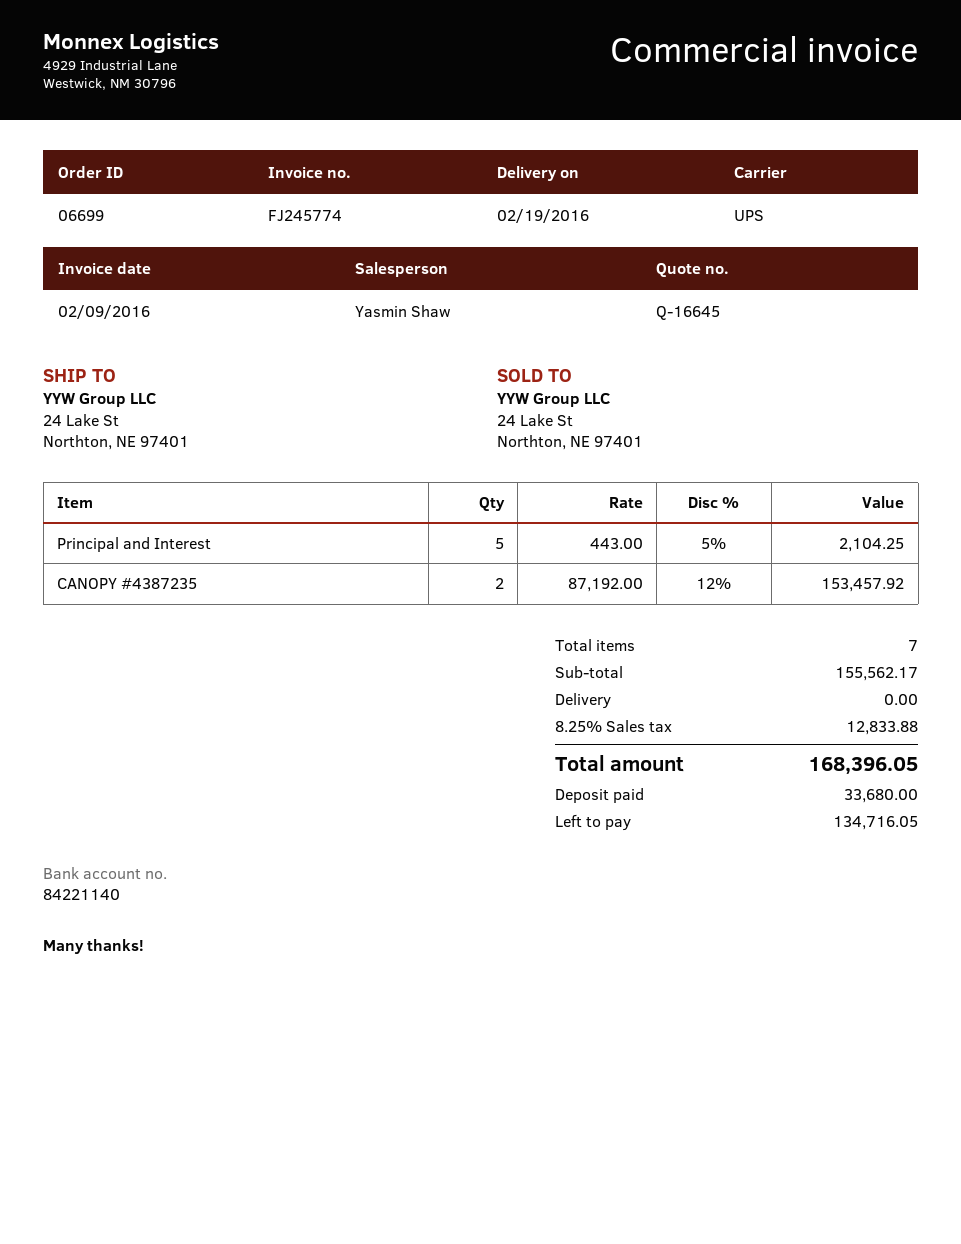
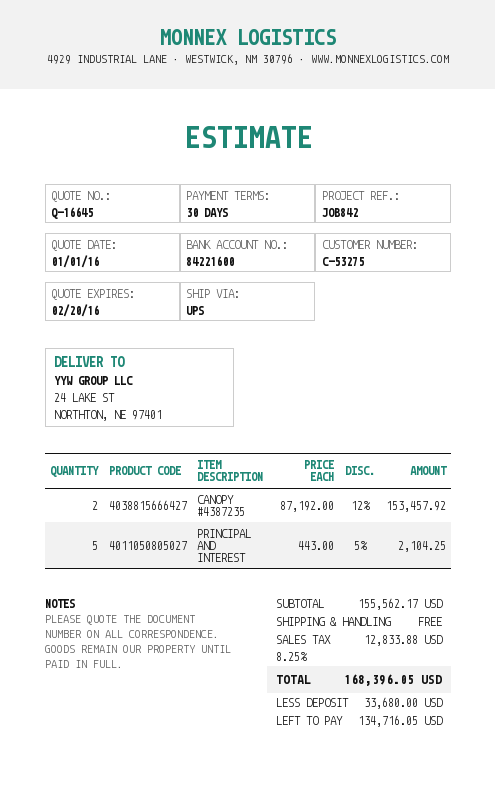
bank account: 84221140 -> 84221600

